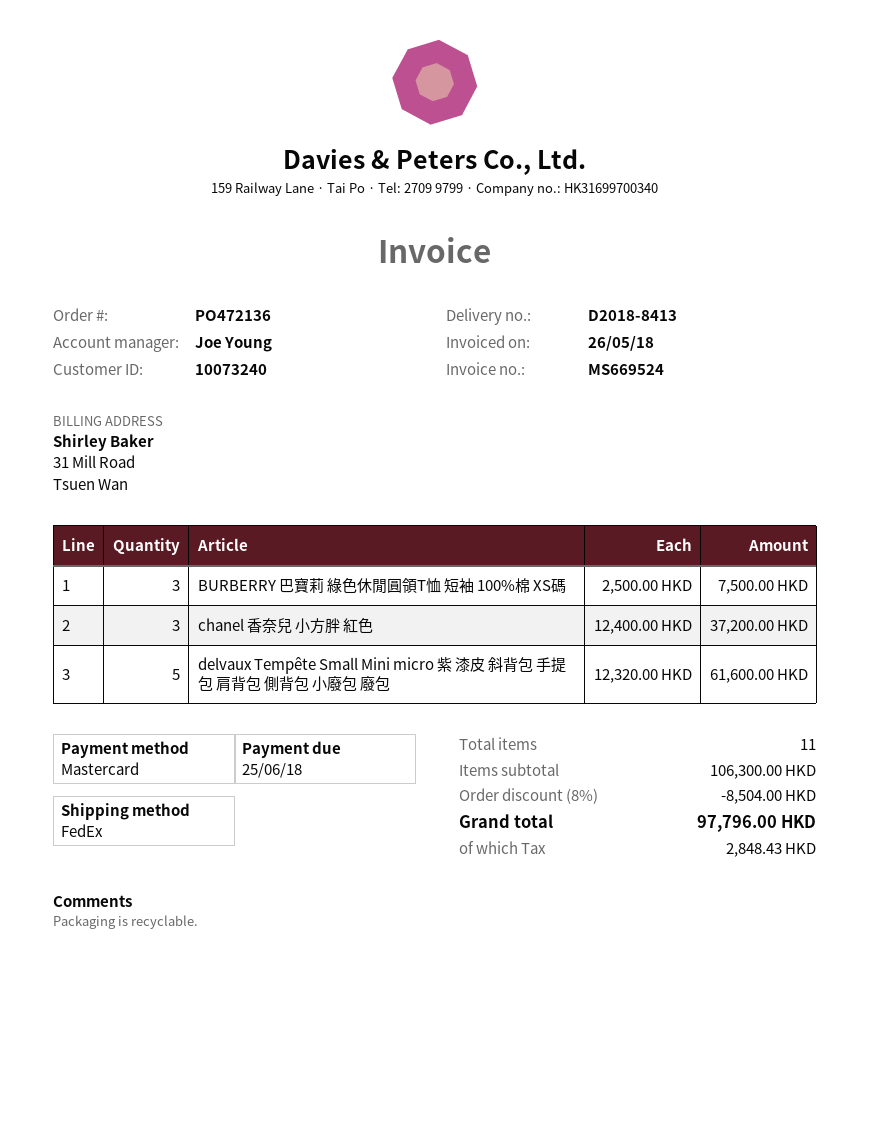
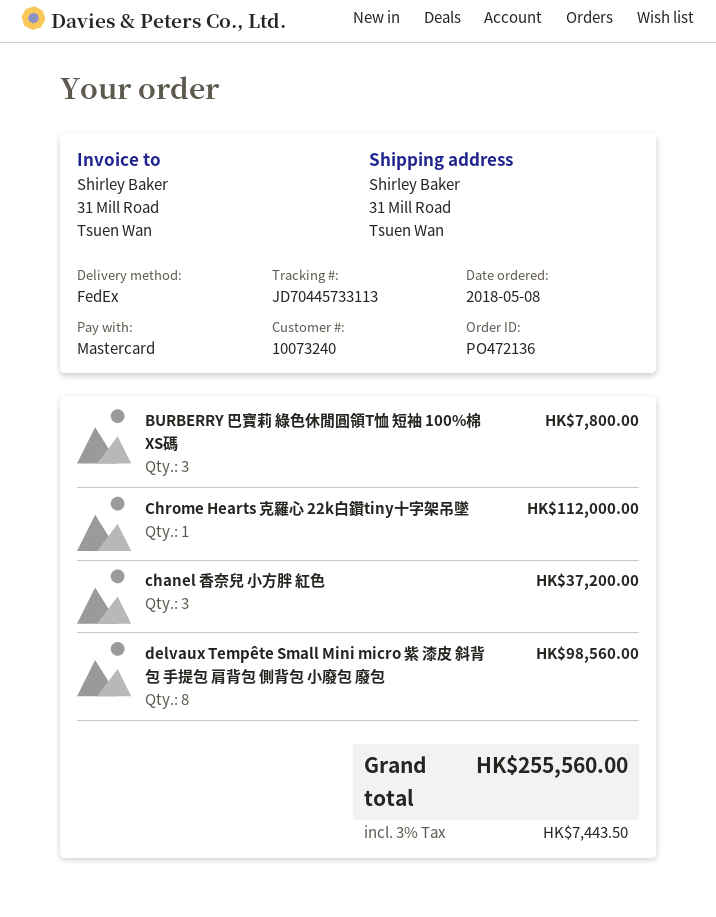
BURBERRY 巴寶莉 綠色休閒圓領T恤 短袖 100%棉 XS碼: 3 for 7500.00 -> 3 for 7800.00
delvaux Tempête Small Mini micro 紫 漆皮 斜背包 手提包 肩背包 側背包 小廢包 廢包: 5 for 61600.00 -> 8 for 98560.00
Chrome Hearts 克羅心 22k白鑽tiny十字架吊墜: none -> 1 for 112000.00
discount: 8% = 8504.00 -> none
tax: 2848.43 -> 7443.50
total: 97796.00 -> 255560.00

